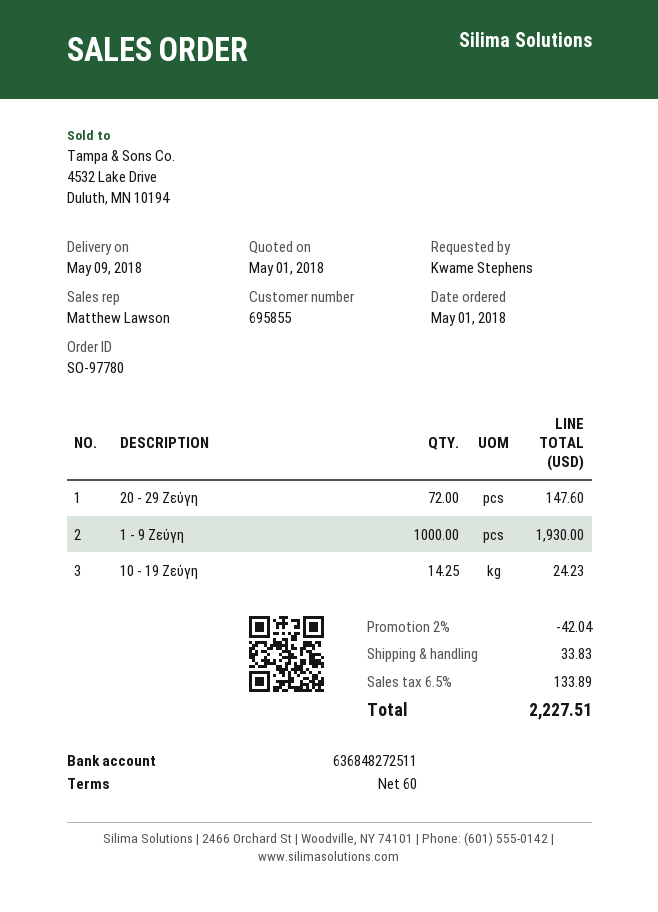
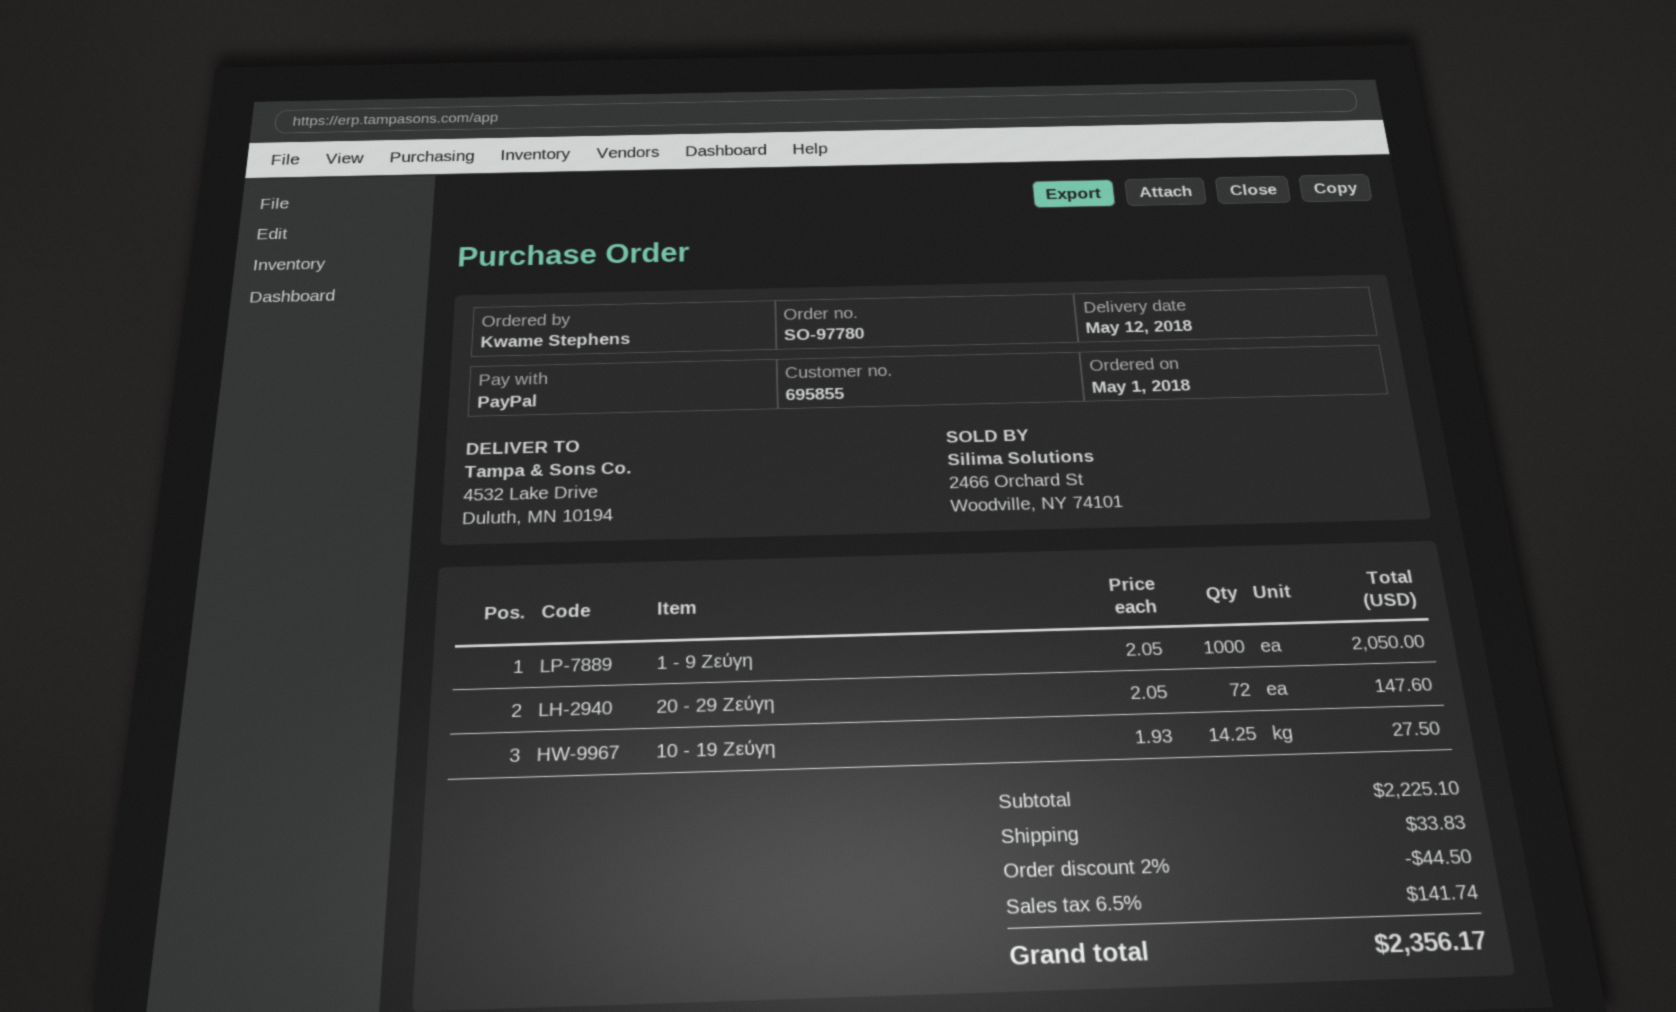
delivery date: 2018-05-09 -> 2018-05-12
1 - 9 Ζεύγη: 1000 for 1930.00 -> 1000 for 2050.00
10 - 19 Ζεύγη: 14.25 for 24.23 -> 14.25 for 27.50
discount: 2% = 42.04 -> 2% = 44.50
tax: 6.5% = 133.89 -> 6.5% = 141.74
total: 2227.51 -> 2356.17

